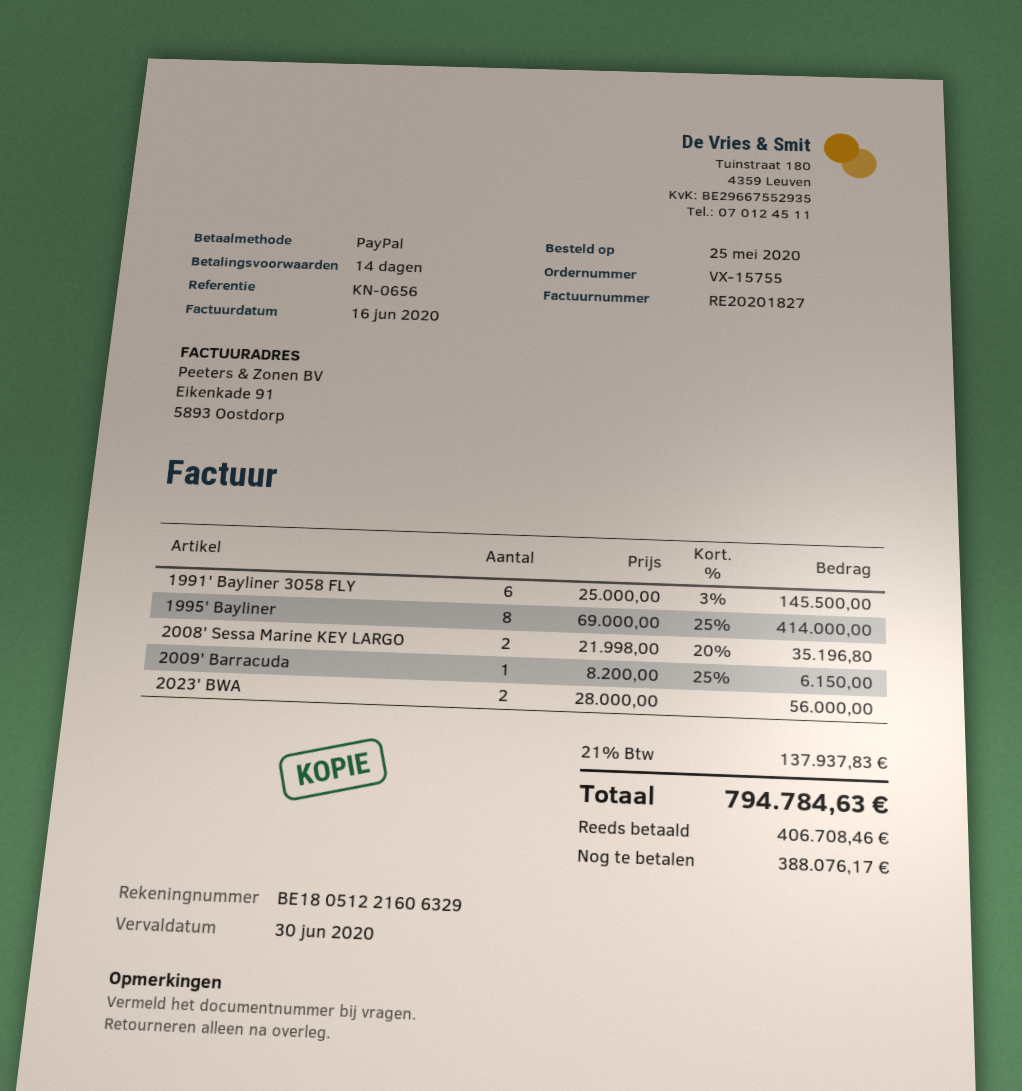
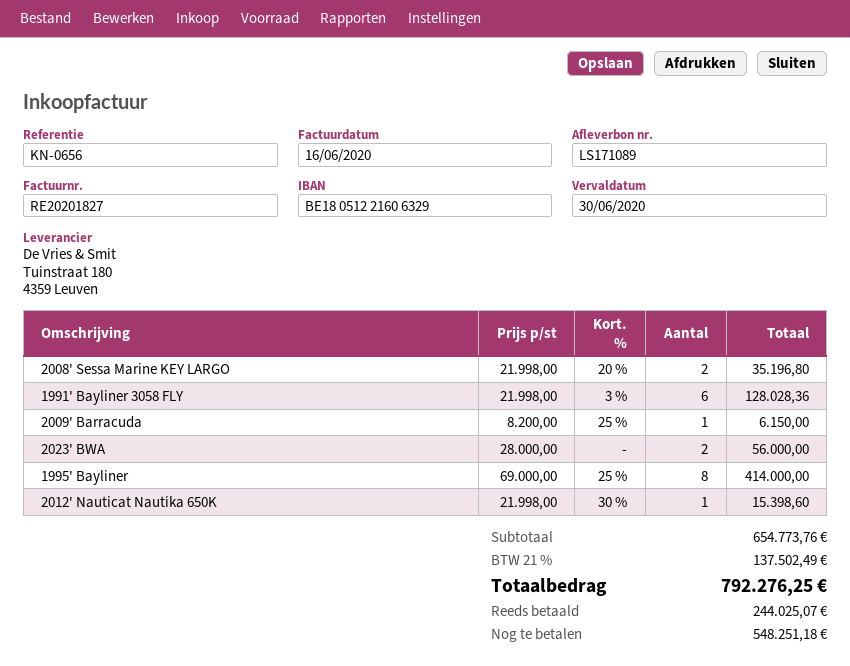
1991' Bayliner 3058 FLY: 6 x 25000.00 - 3% = 145500.00 -> 6 x 21998.00 - 3% = 128028.36
2012' Nauticat Nautika 650K: none -> 1 x 21998.00 - 30% = 15398.60
tax: 21% = 137937.83 -> 21% = 137502.49
total: 794784.63 -> 792276.25
deposit: 406708.46 -> 244025.07
balance: 388076.17 -> 548251.18

